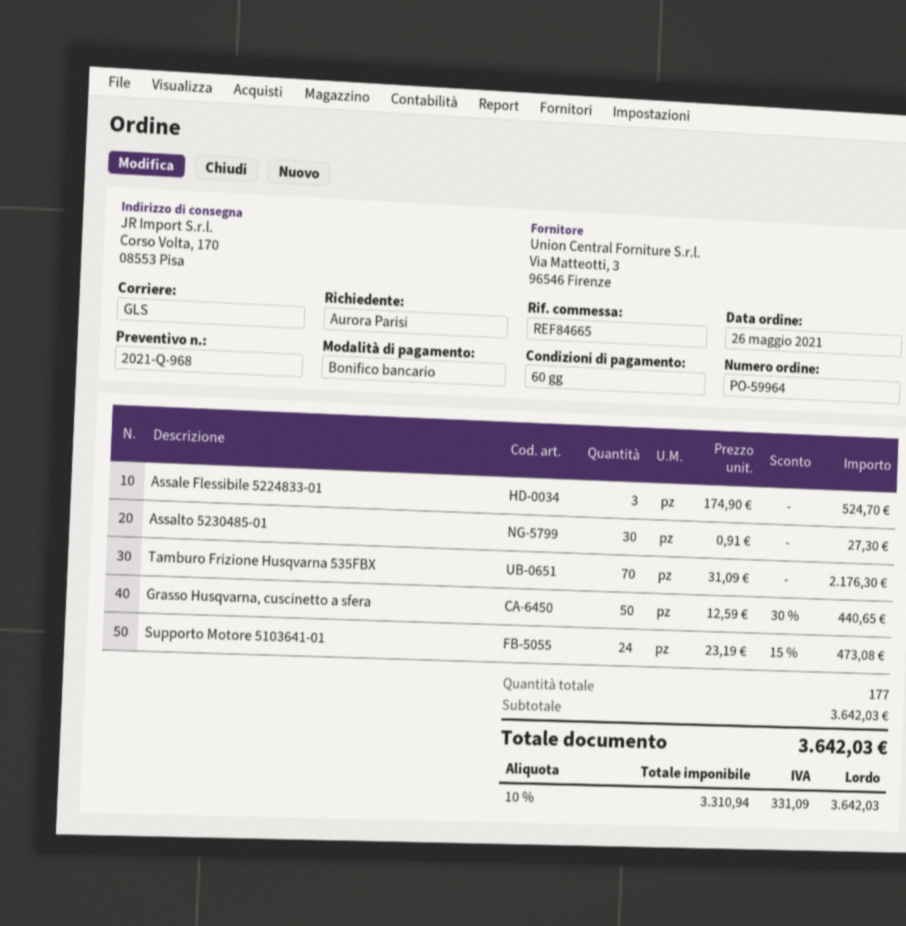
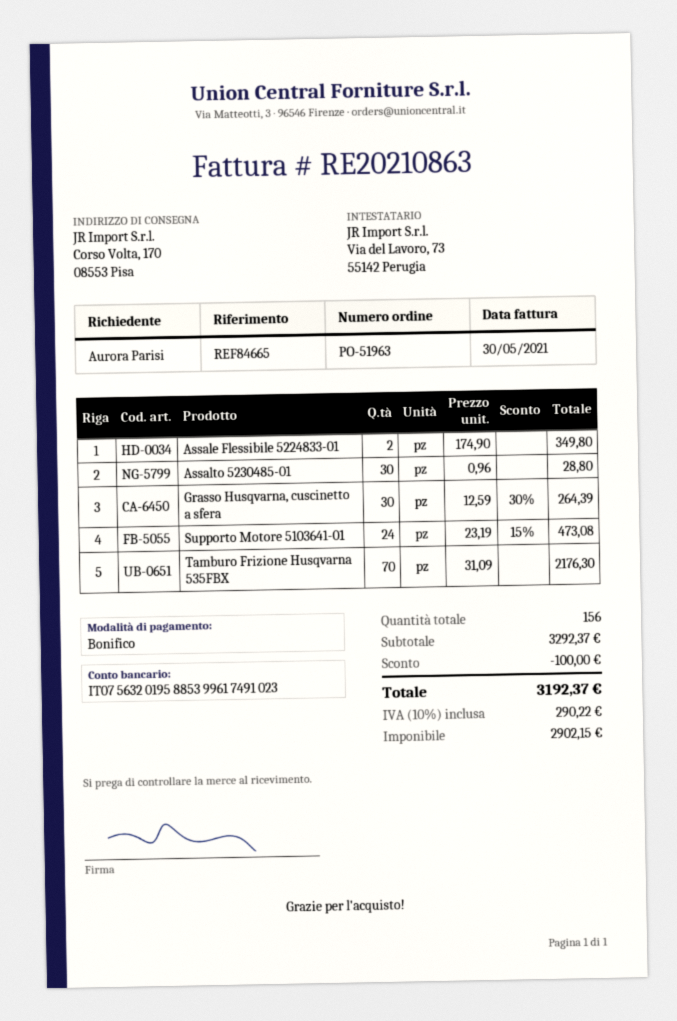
order number: PO-59964 -> PO-51963
Assale Flessibile 5224833-01: 3 x 174.90 = 524.70 -> 2 x 174.90 = 349.80
Assalto 5230485-01: 30 x 0.91 = 27.30 -> 30 x 0.96 = 28.80
Grasso Husqvarna, cuscinetto a sfera: 50 x 12.59 - 30% = 440.65 -> 30 x 12.59 - 30% = 264.39
total quantity: 177 -> 156
subtotal: 3642.03 -> 3292.37
discount: none -> 100.00
net: 3310.94 -> 2902.15
tax: 10% = 331.09 -> 10% = 290.22
total: 3642.03 -> 3192.37

